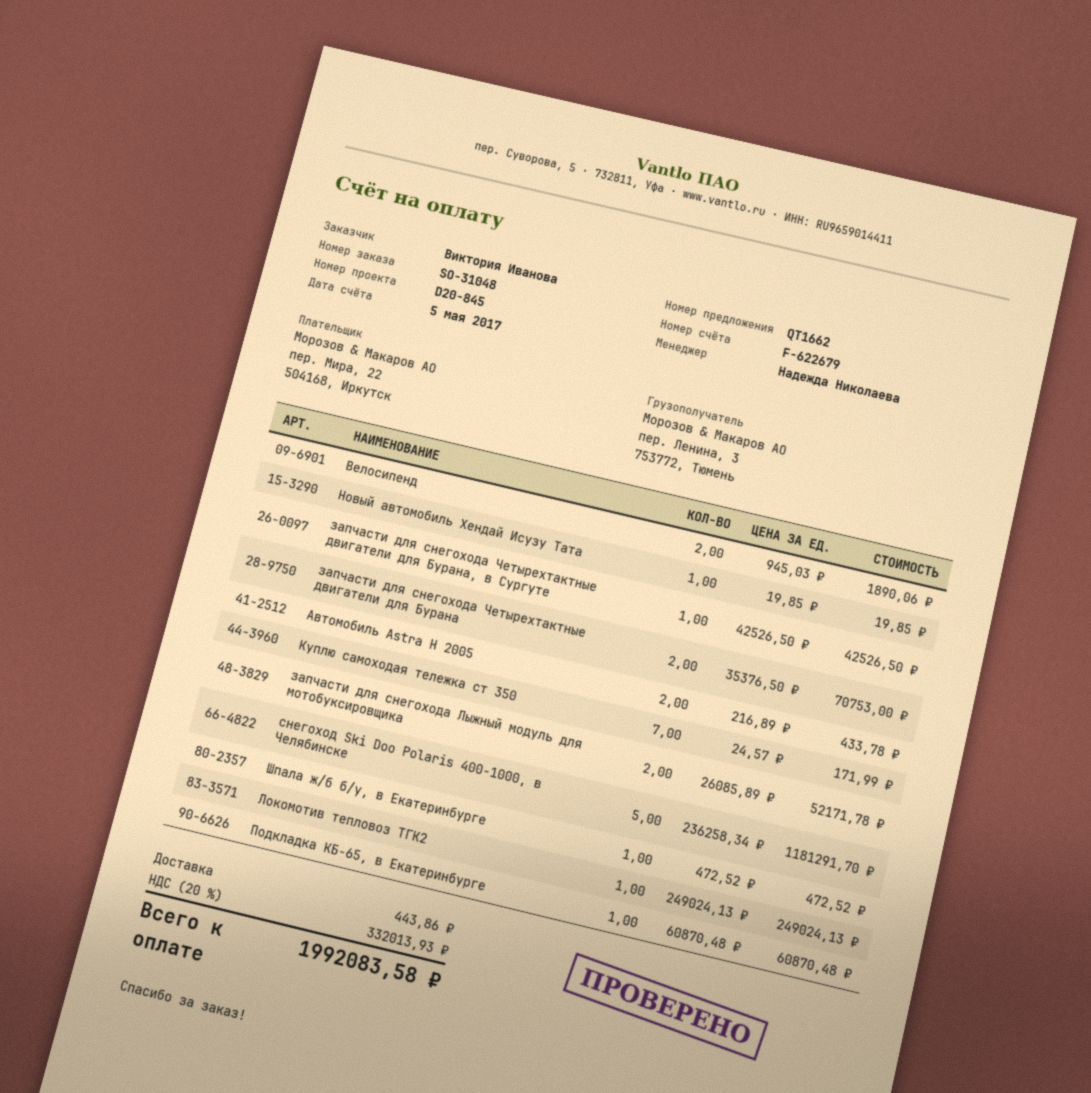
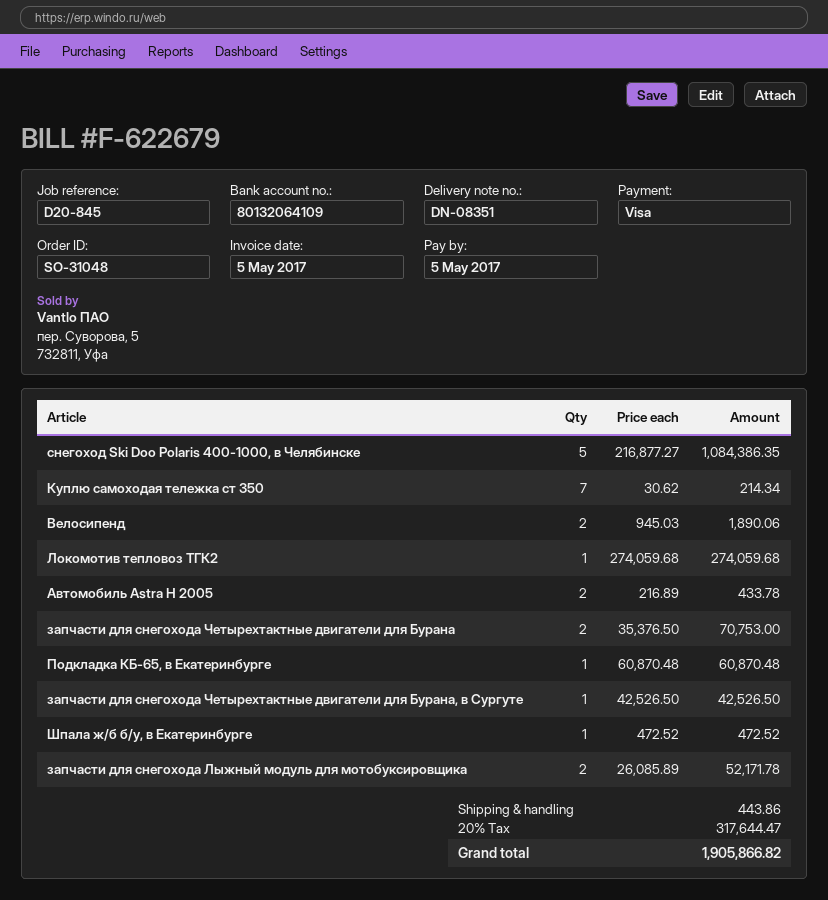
Новый автомобиль Хендай Исузу Тата: 1 x 19.85 = 19.85 -> none
Куплю самоходая тележка ст 350: 7 x 24.57 = 171.99 -> 7 x 30.62 = 214.34
снегоход Ski Doo Polaris 400-1000, в Челябинске: 5 x 236258.34 = 1181291.70 -> 5 x 216877.27 = 1084386.35
Локомотив тепловоз ТГК2: 1 x 249024.13 = 249024.13 -> 1 x 274059.68 = 274059.68
tax: 20% = 332013.93 -> 20% = 317644.47
total: 1992083.58 -> 1905866.82

